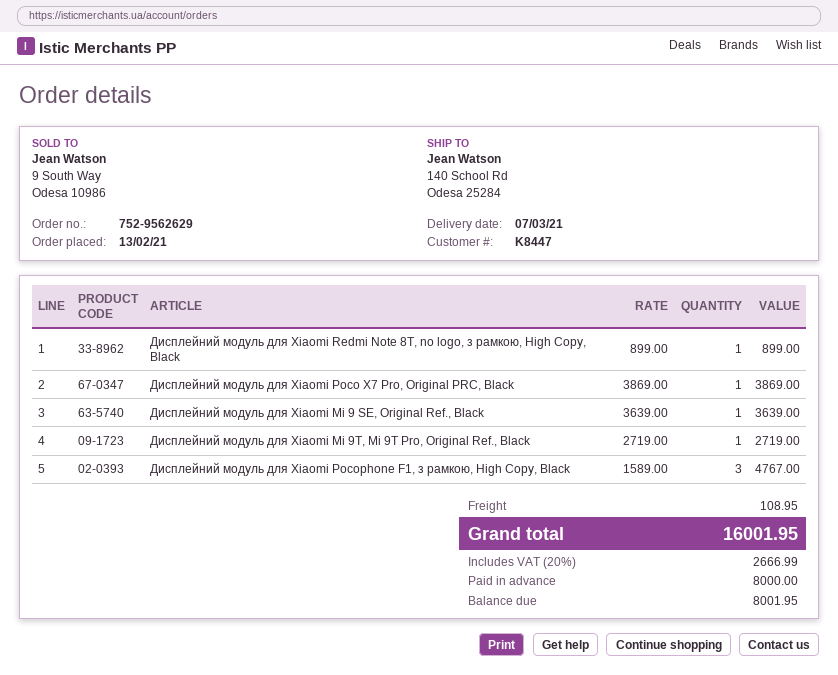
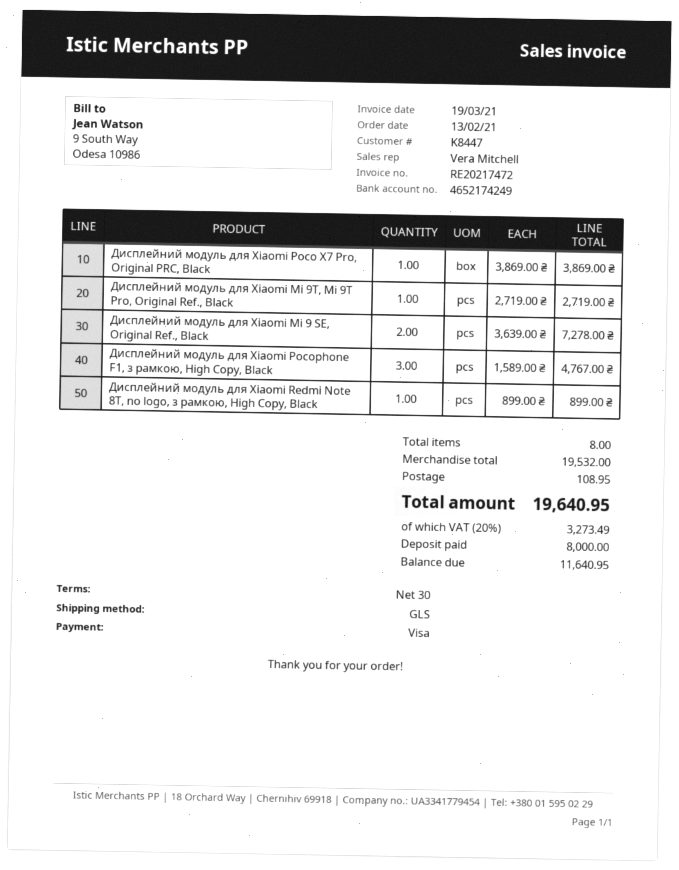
Дисплейний модуль для Xiaomi Mi 9 SE, Original Ref., Black: 1 x 3639.00 = 3639.00 -> 2 x 3639.00 = 7278.00
tax: 20% = 2666.99 -> 20% = 3273.49
total: 16001.95 -> 19640.95
balance: 8001.95 -> 11640.95

